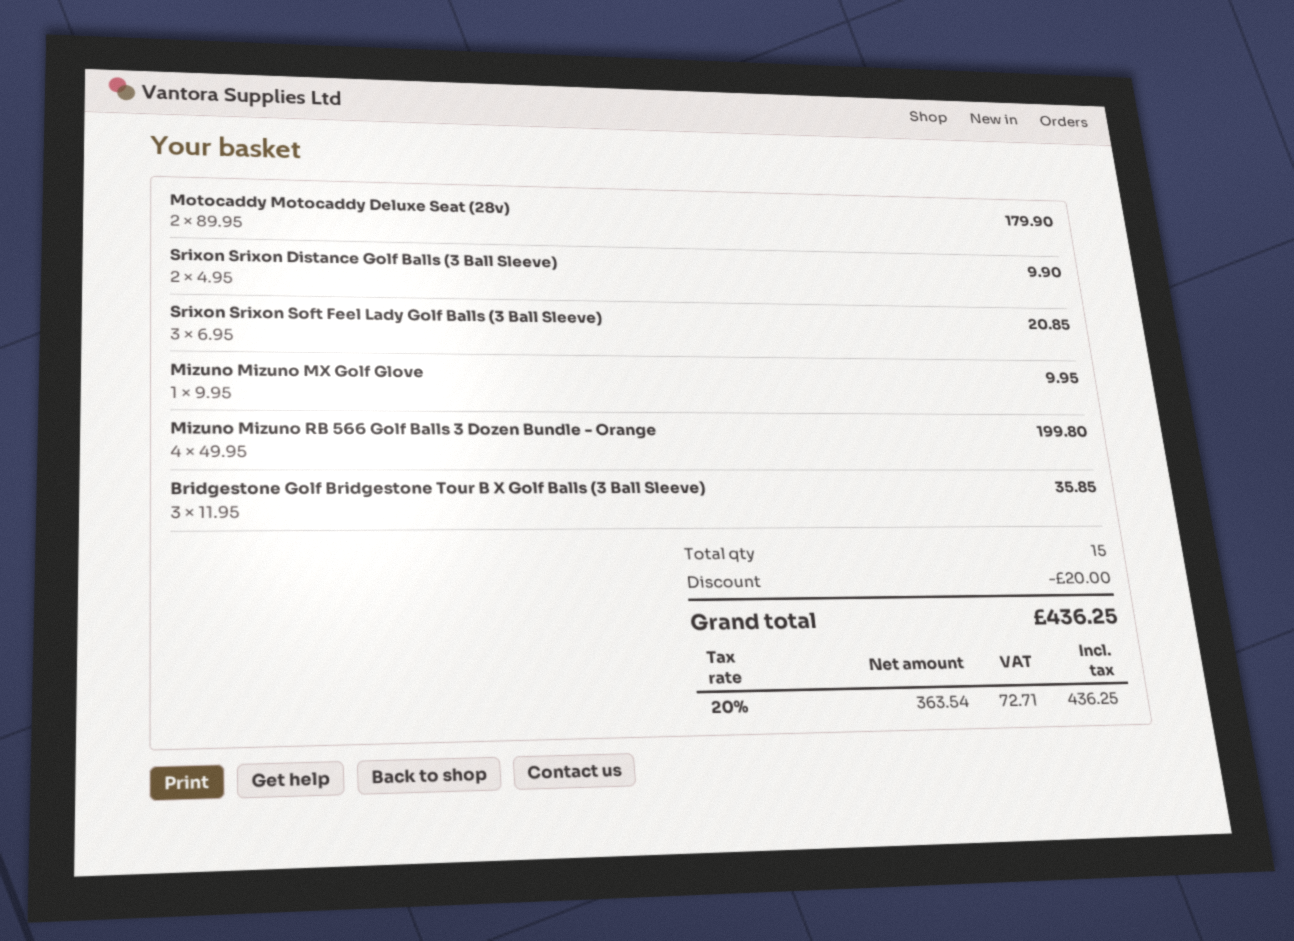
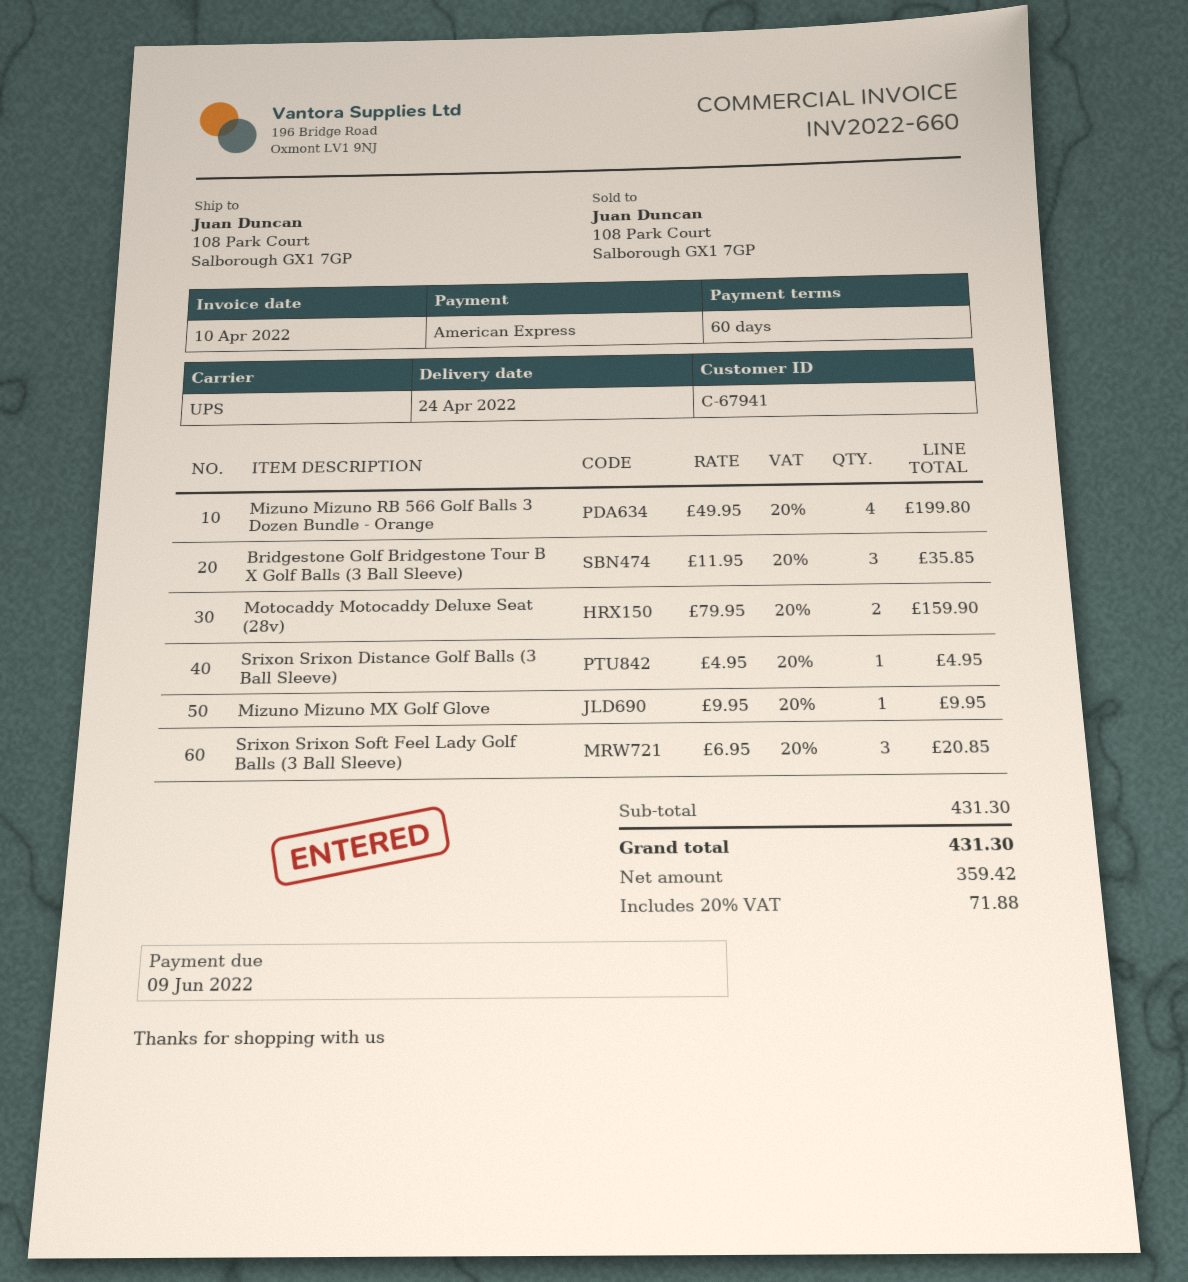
Motocaddy Motocaddy Deluxe Seat (28v): 2 x 89.95 = 179.90 -> 2 x 79.95 = 159.90
Srixon Srixon Distance Golf Balls (3 Ball Sleeve): 2 x 4.95 = 9.90 -> 1 x 4.95 = 4.95
discount: 20.00 -> none
net: 363.54 -> 359.42
tax: 20% = 72.71 -> 20% = 71.88
total: 436.25 -> 431.30

